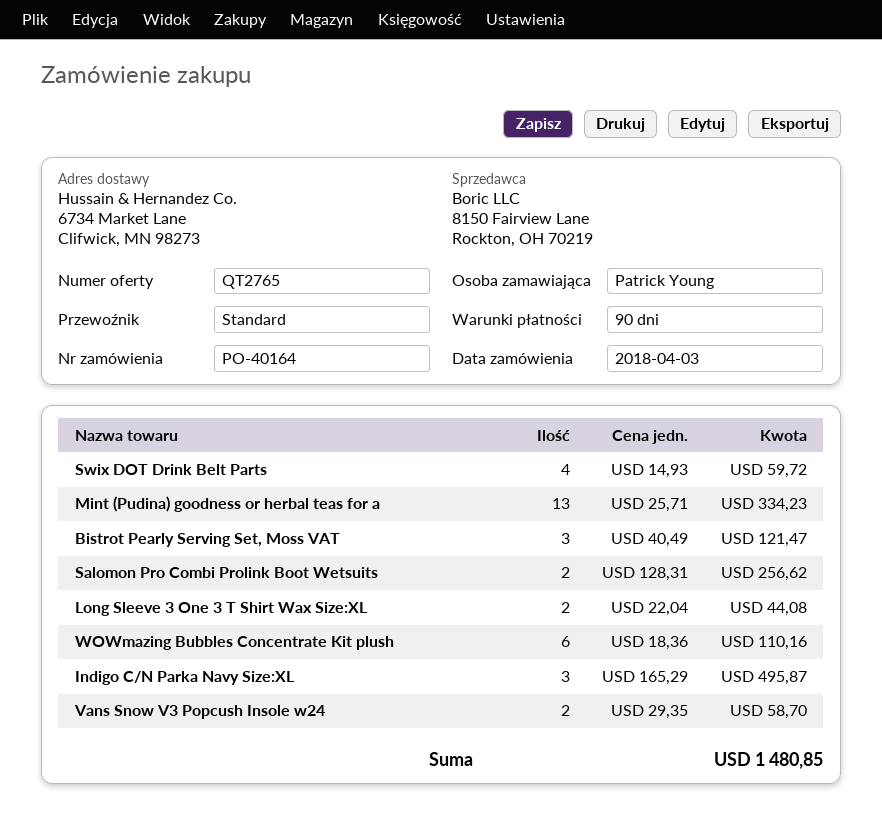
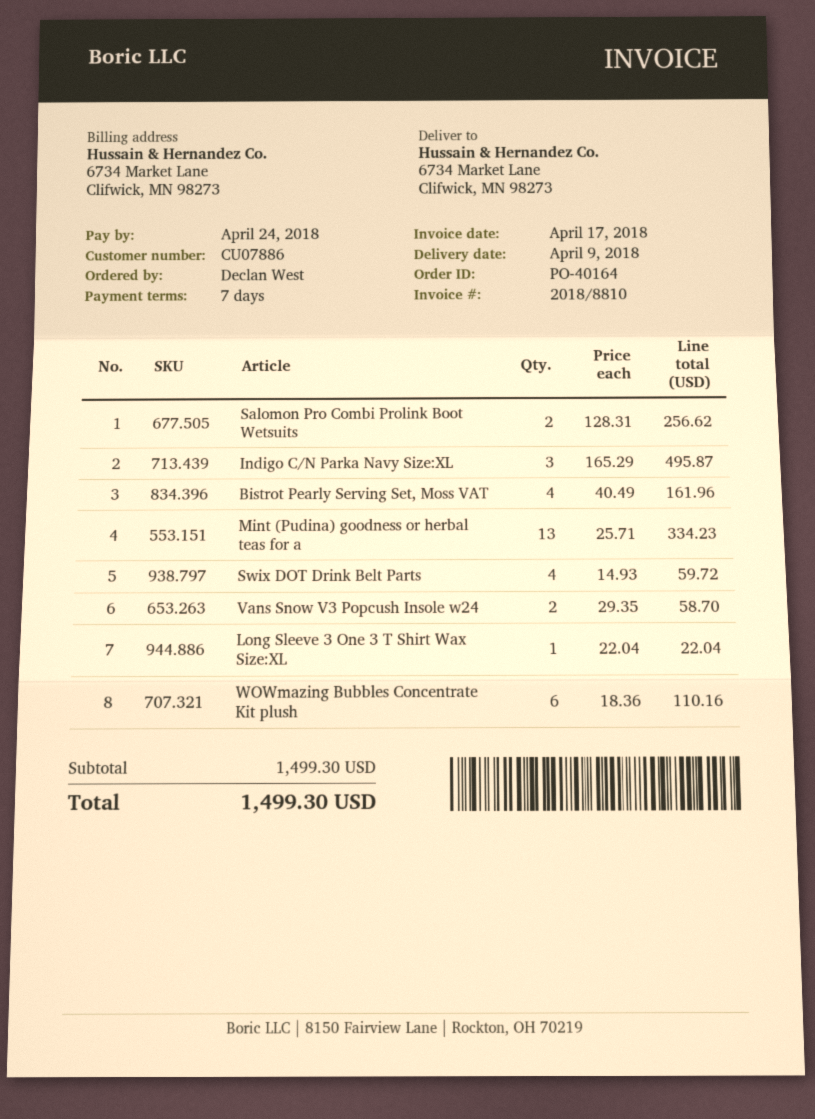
payment terms: 90 days -> 7 days
ordered by: Patrick Young -> Declan West
Bistrot Pearly Serving Set, Moss VAT: 3 x 40.49 = 121.47 -> 4 x 40.49 = 161.96
Long Sleeve 3 One 3 T Shirt Wax Size:XL: 2 x 22.04 = 44.08 -> 1 x 22.04 = 22.04
total: 1480.85 -> 1499.30

